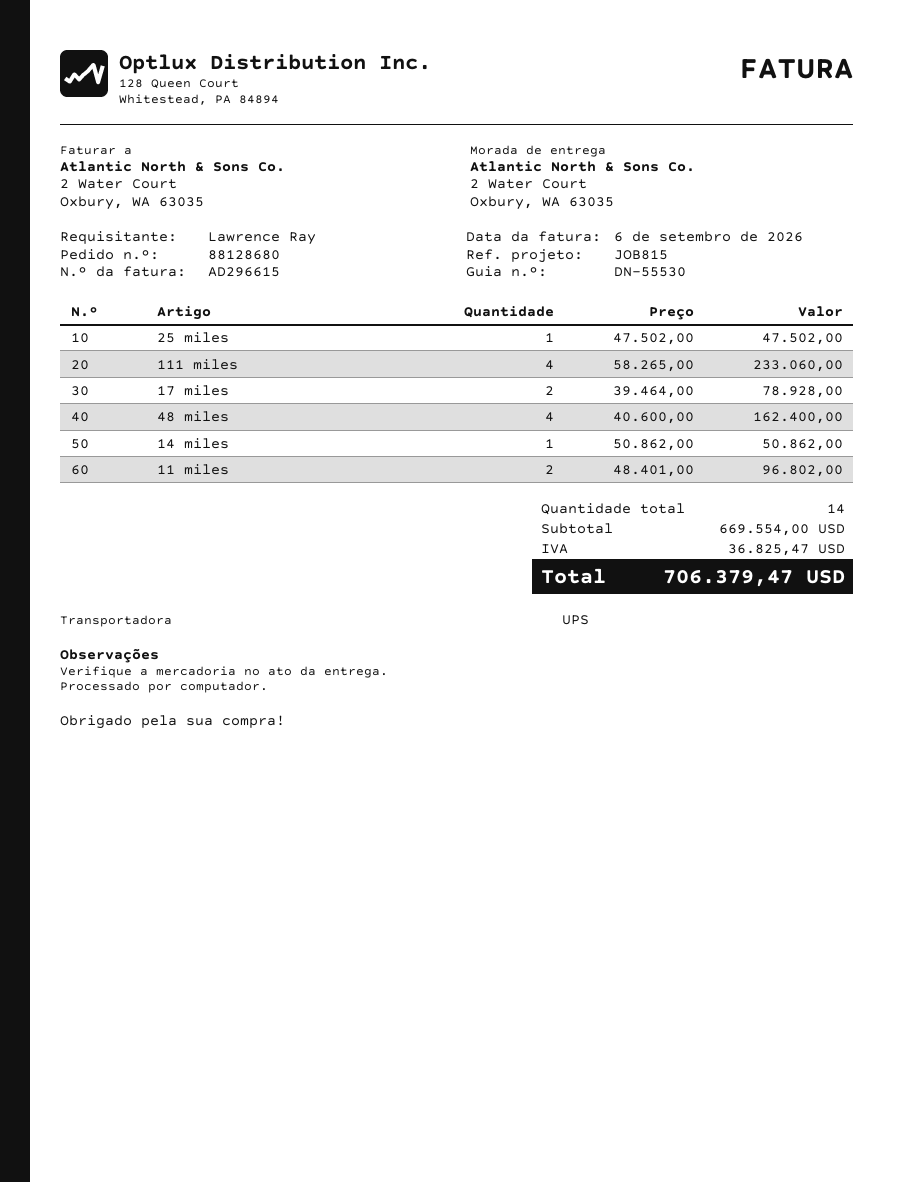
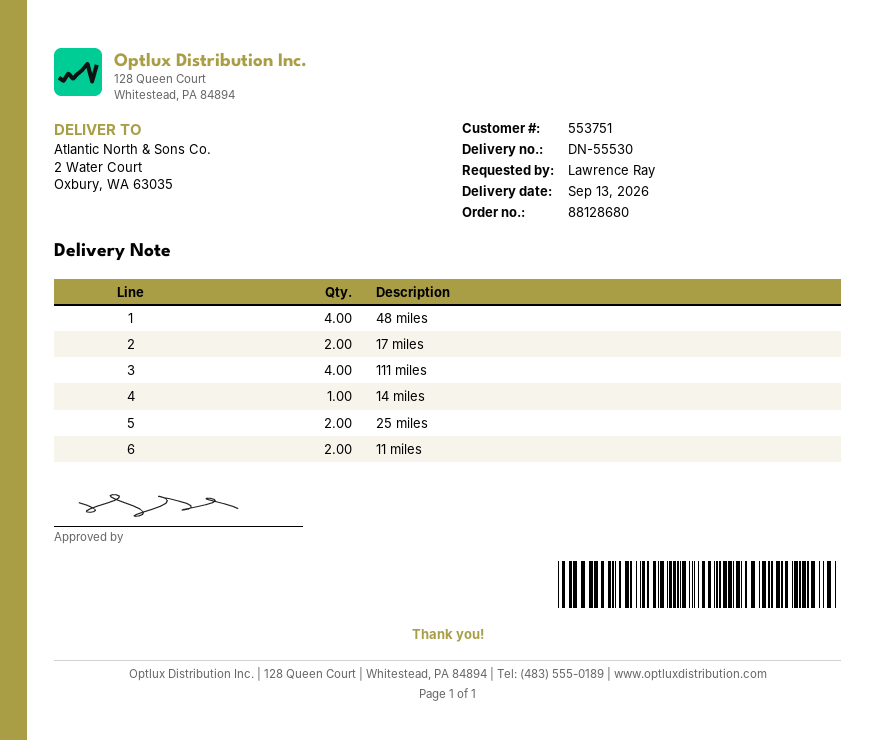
25 miles: 1 -> 2

